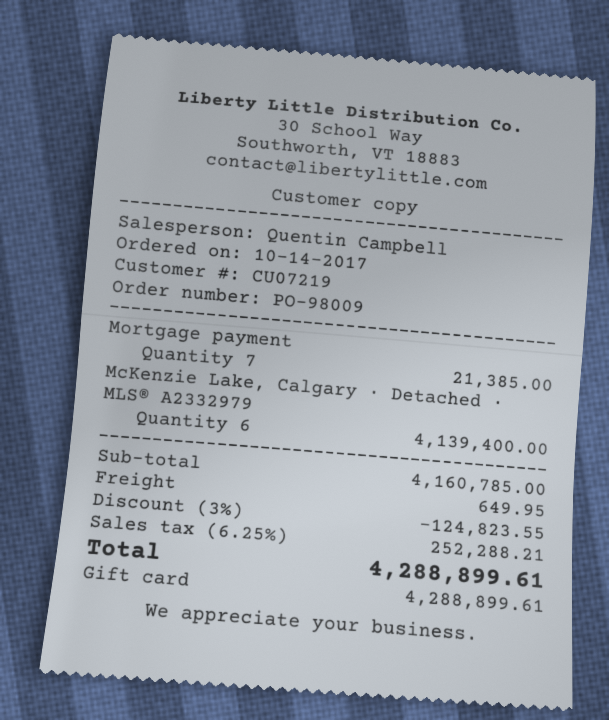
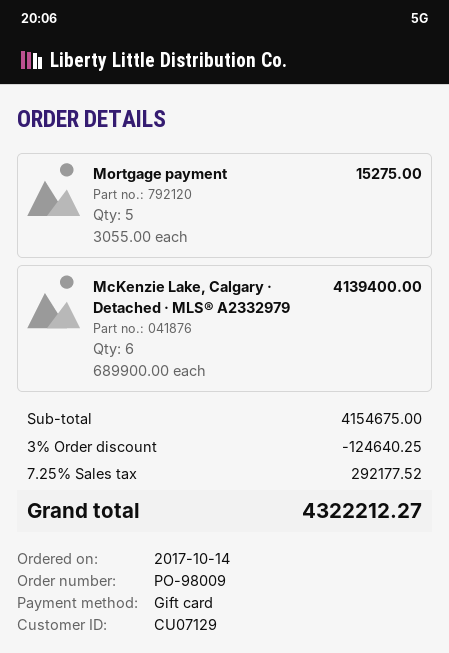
customer number: CU07219 -> CU07129
Mortgage payment: 7 for 21385.00 -> 5 for 15275.00
subtotal: 4160785.00 -> 4154675.00
discount: 3% = 124823.55 -> 3% = 124640.25
shipping: 649.95 -> none
tax: 6.25% = 252288.21 -> 7.25% = 292177.52
total: 4288899.61 -> 4322212.27

